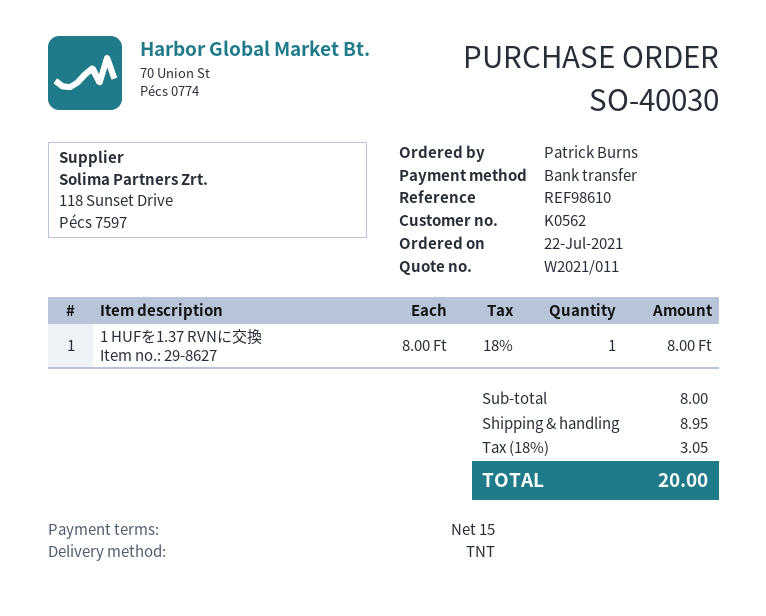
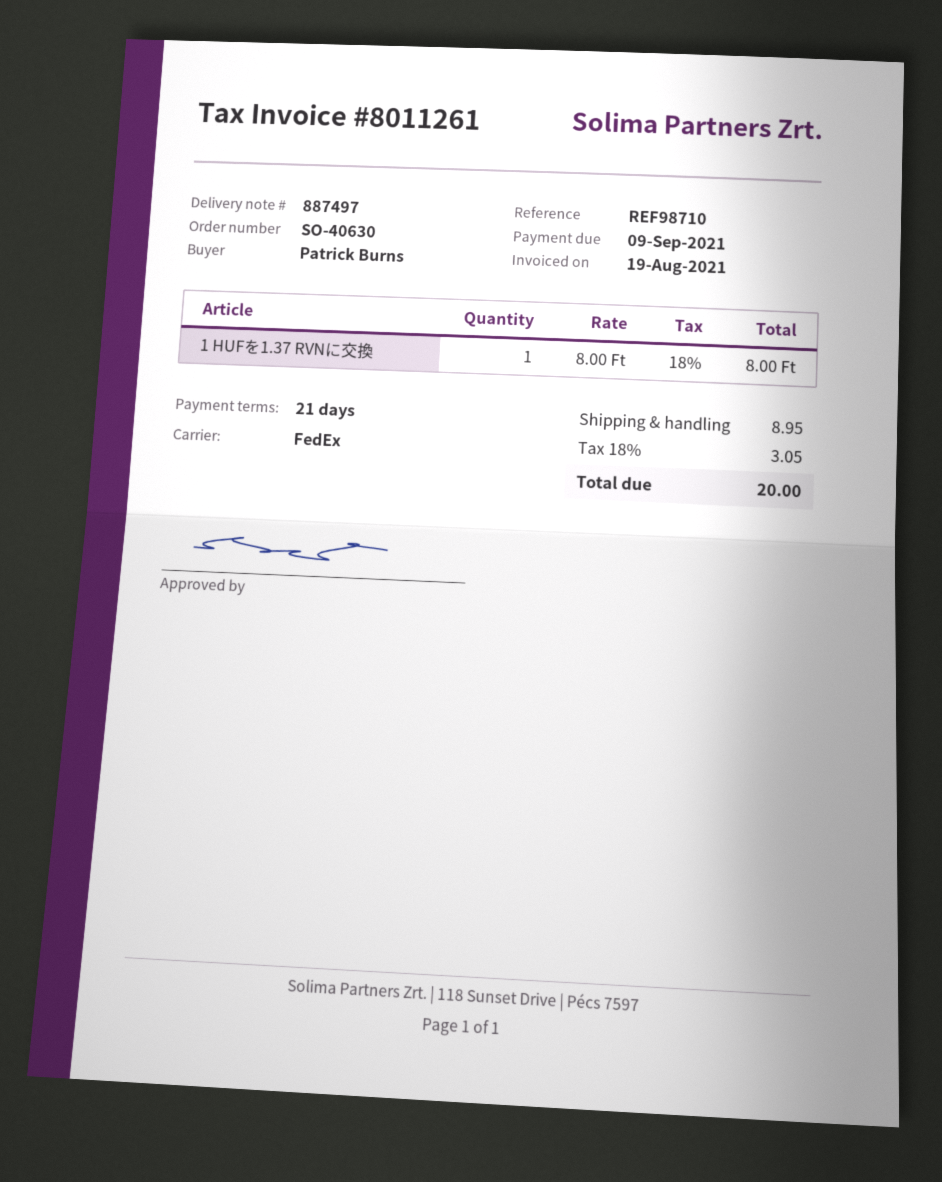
order number: SO-40030 -> SO-40630
payment terms: 15 days -> 21 days
reference: REF98610 -> REF98710
shipping method: TNT -> FedEx

